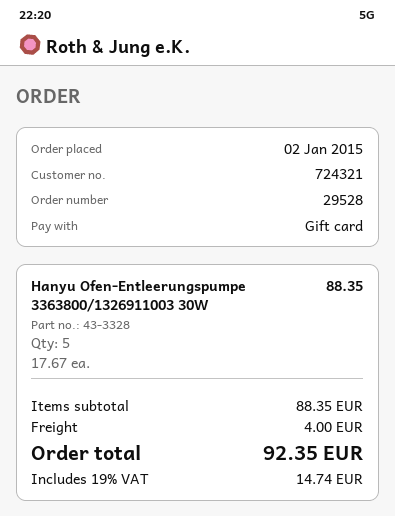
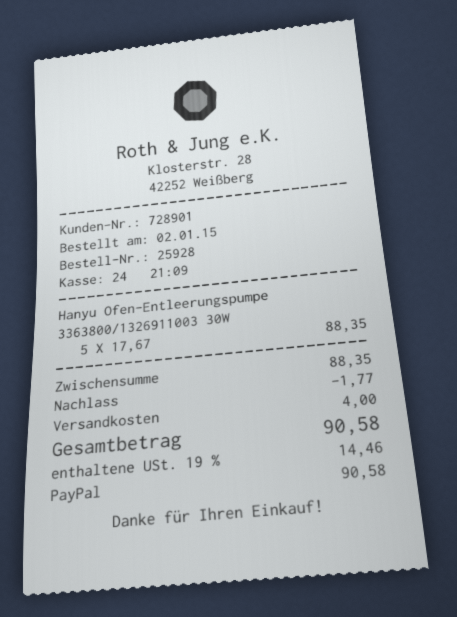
order number: 29528 -> 25928
customer number: 724321 -> 728901
payment method: gift card -> PayPal
discount: none -> 1.77
tax: 19% = 14.74 -> 19% = 14.46
total: 92.35 -> 90.58

